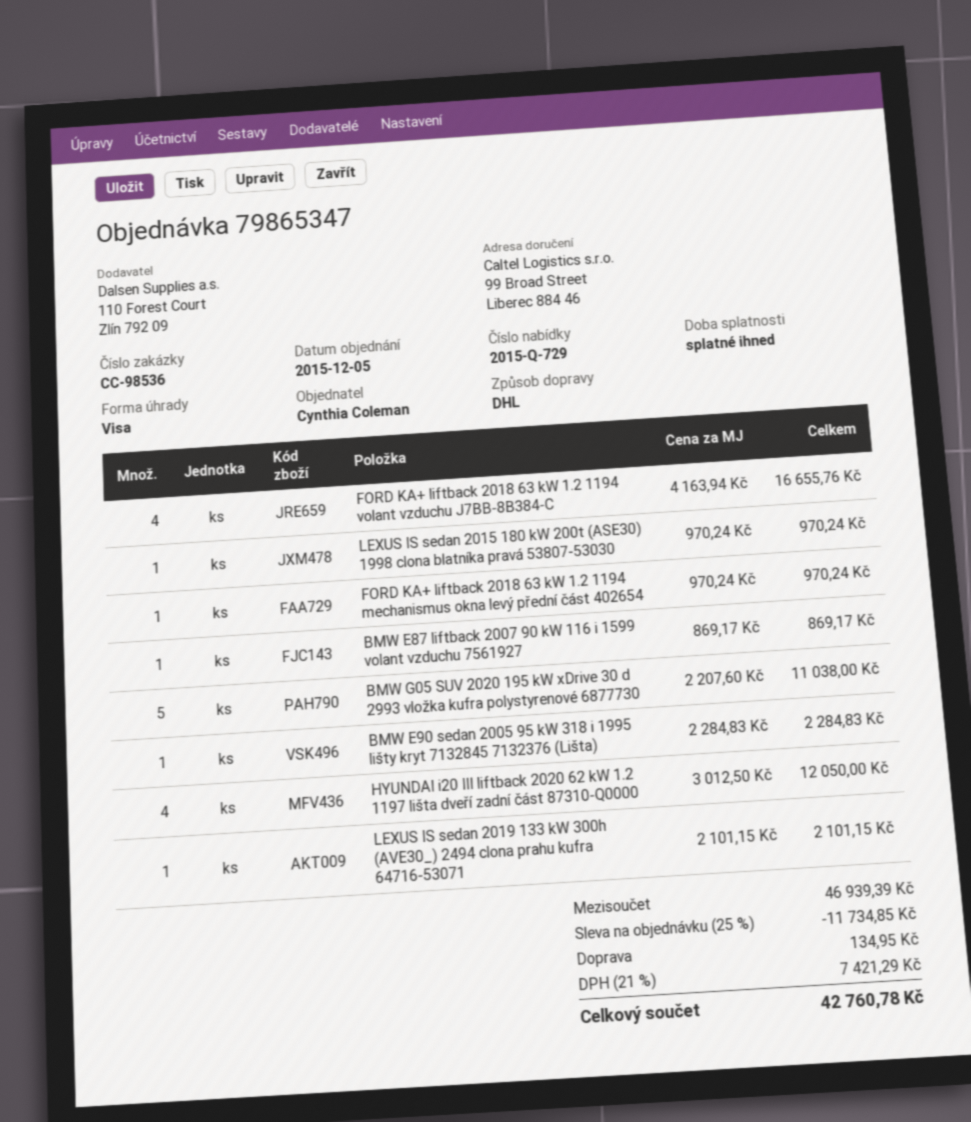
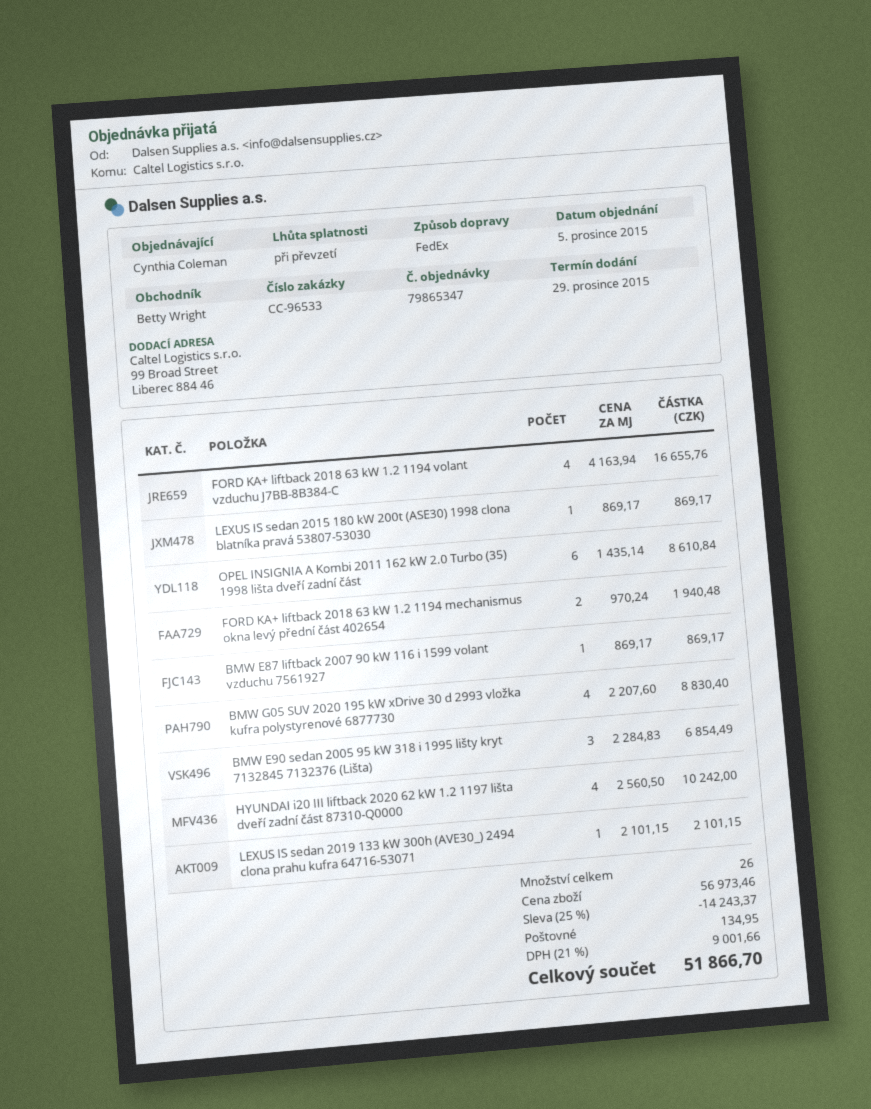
reference: CC-98536 -> CC-96533
shipping method: DHL -> FedEx
LEXUS IS sedan 2015 180 kW 200t (ASE30) 1998 clona blatníka pravá 53807-53030: 1 x 970.24 = 970.24 -> 1 x 869.17 = 869.17
FORD KA+ liftback 2018 63 kW 1.2 1194 mechanismus okna levý přední část 402654: 1 x 970.24 = 970.24 -> 2 x 970.24 = 1940.48
BMW G05 SUV 2020 195 kW xDrive 30 d 2993 vložka kufra polystyrenové 6877730: 5 x 2207.60 = 11038.00 -> 4 x 2207.60 = 8830.40
BMW E90 sedan 2005 95 kW 318 i 1995 lišty kryt 7132845 7132376 (Lišta): 1 x 2284.83 = 2284.83 -> 3 x 2284.83 = 6854.49
HYUNDAI i20 III liftback 2020 62 kW 1.2 1197 lišta dveří zadní část 87310-Q0000: 4 x 3012.50 = 12050.00 -> 4 x 2560.50 = 10242.00
OPEL INSIGNIA A Kombi 2011 162 kW 2.0 Turbo (35) 1998 lišta dveří zadní část: none -> 6 x 1435.14 = 8610.84
subtotal: 46939.39 -> 56973.46
discount: 25% = 11734.85 -> 25% = 14243.37
tax: 21% = 7421.29 -> 21% = 9001.66
total: 42760.78 -> 51866.70

